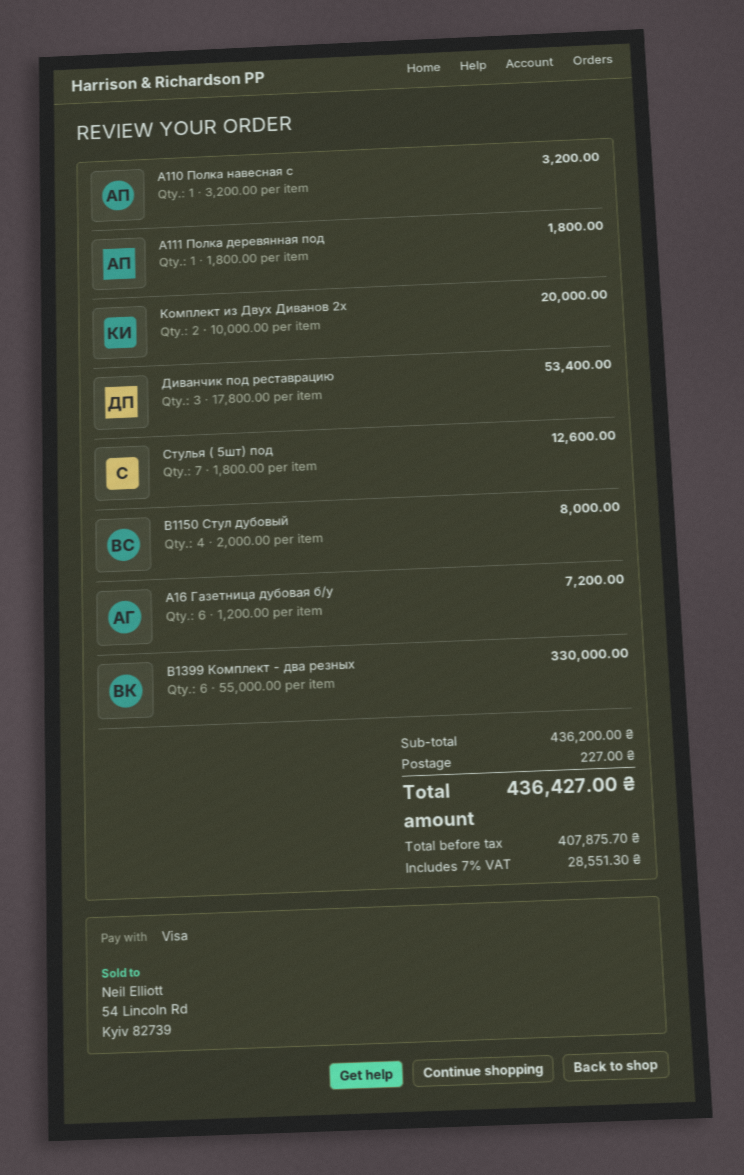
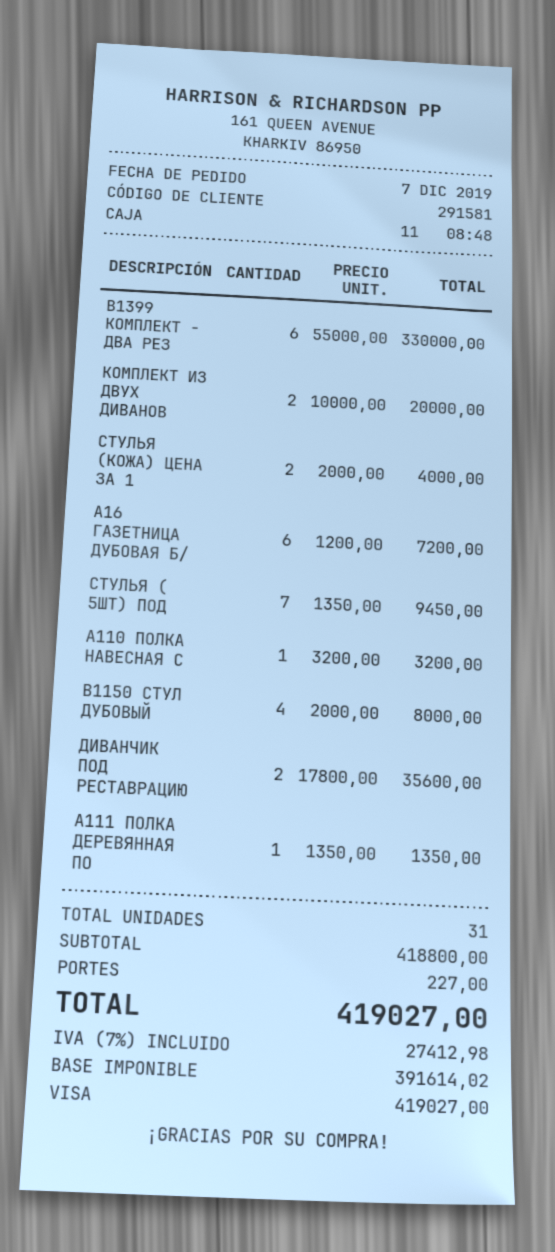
А111 Полка деревянная под: 1 x 1800.00 = 1800.00 -> 1 x 1350.00 = 1350.00
Диванчик под реставрацию: 3 x 17800.00 = 53400.00 -> 2 x 17800.00 = 35600.00
Стулья ( 5шт) под: 7 x 1800.00 = 12600.00 -> 7 x 1350.00 = 9450.00
СТУЛЬЯ (КОЖА) ЦЕНА ЗА 1: none -> 2 x 2000.00 = 4000.00
subtotal: 436200.00 -> 418800.00
net: 407875.70 -> 391614.02
tax: 7% = 28551.30 -> 7% = 27412.98
total: 436427.00 -> 419027.00

